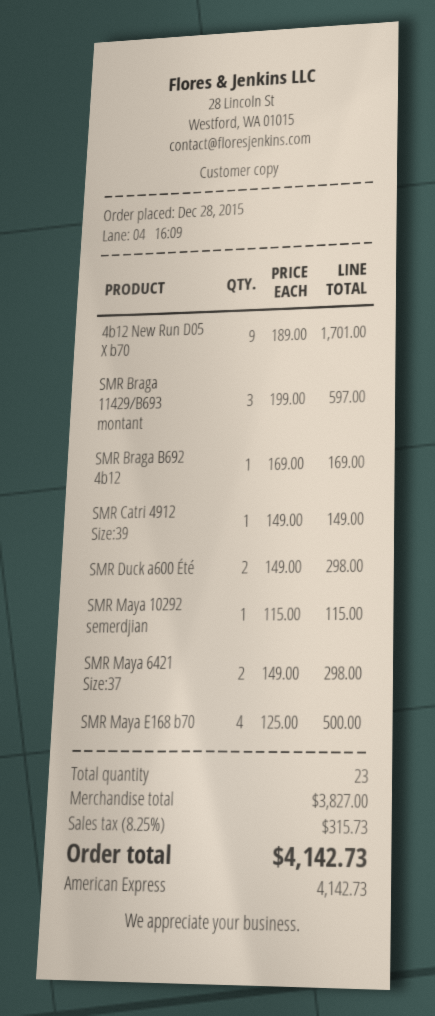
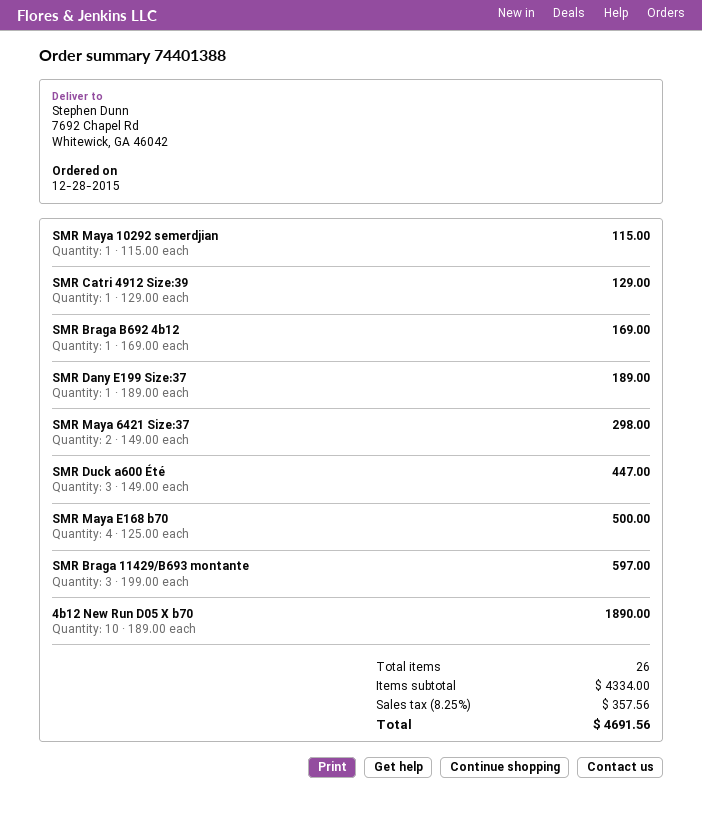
4b12 New Run D05 X b70: 9 x 189.00 = 1701.00 -> 10 x 189.00 = 1890.00
SMR Catri 4912 Size:39: 1 x 149.00 = 149.00 -> 1 x 129.00 = 129.00
SMR Duck a600 Été: 2 x 149.00 = 298.00 -> 3 x 149.00 = 447.00
SMR Dany E199 Size:37: none -> 1 x 189.00 = 189.00
total quantity: 23 -> 26
subtotal: 3827.00 -> 4334.00
tax: 8.25% = 315.73 -> 8.25% = 357.56
total: 4142.73 -> 4691.56

